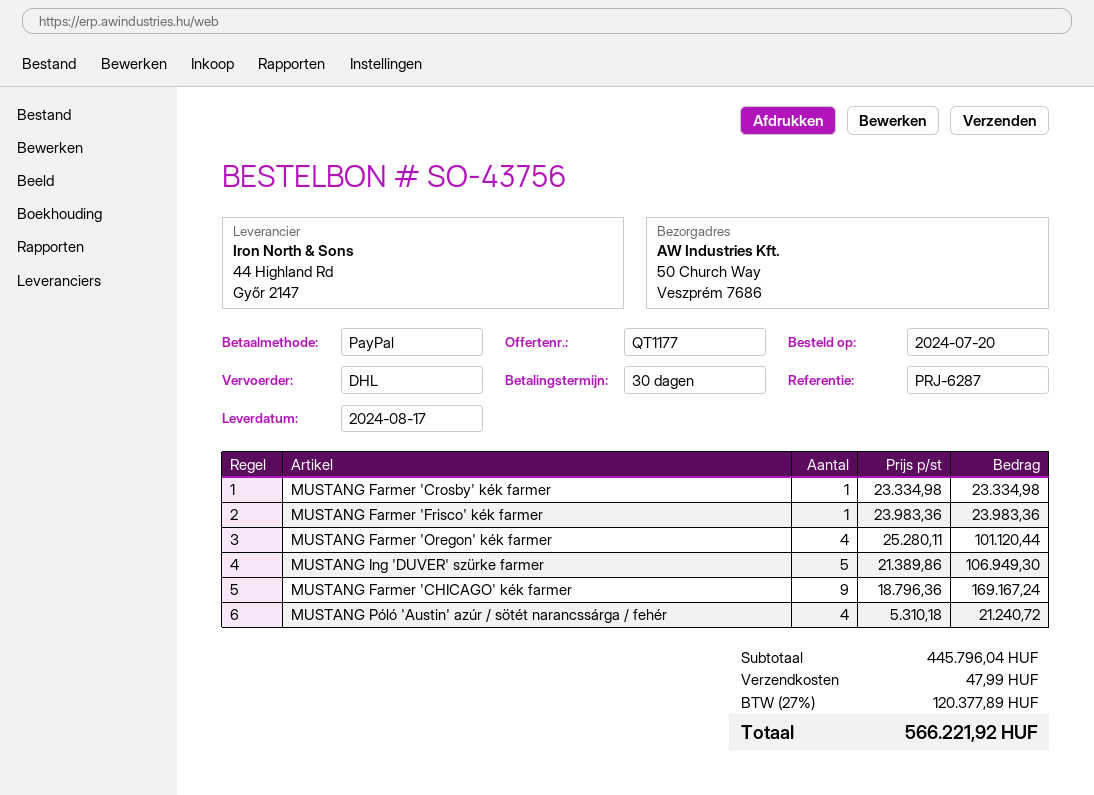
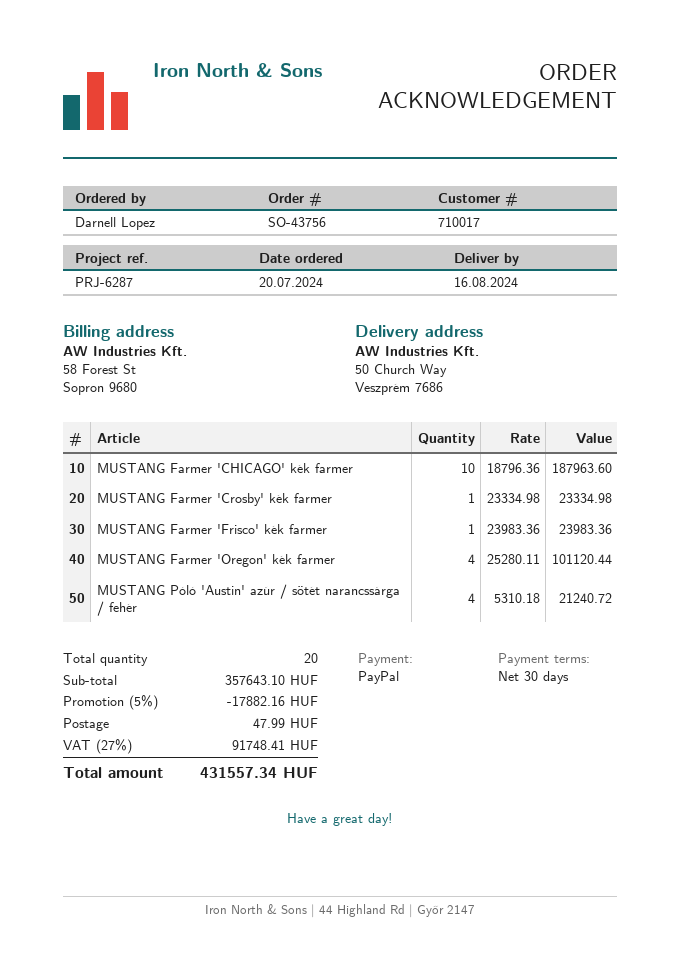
delivery date: 2024-08-17 -> 2024-08-16
MUSTANG Ing 'DUVER' szürke farmer: 5 x 21389.86 = 106949.30 -> none
MUSTANG Farmer 'CHICAGO' kék farmer: 9 x 18796.36 = 169167.24 -> 10 x 18796.36 = 187963.60
subtotal: 445796.04 -> 357643.10
discount: none -> 5% = 17882.16
tax: 27% = 120377.89 -> 27% = 91748.41
total: 566221.92 -> 431557.34

